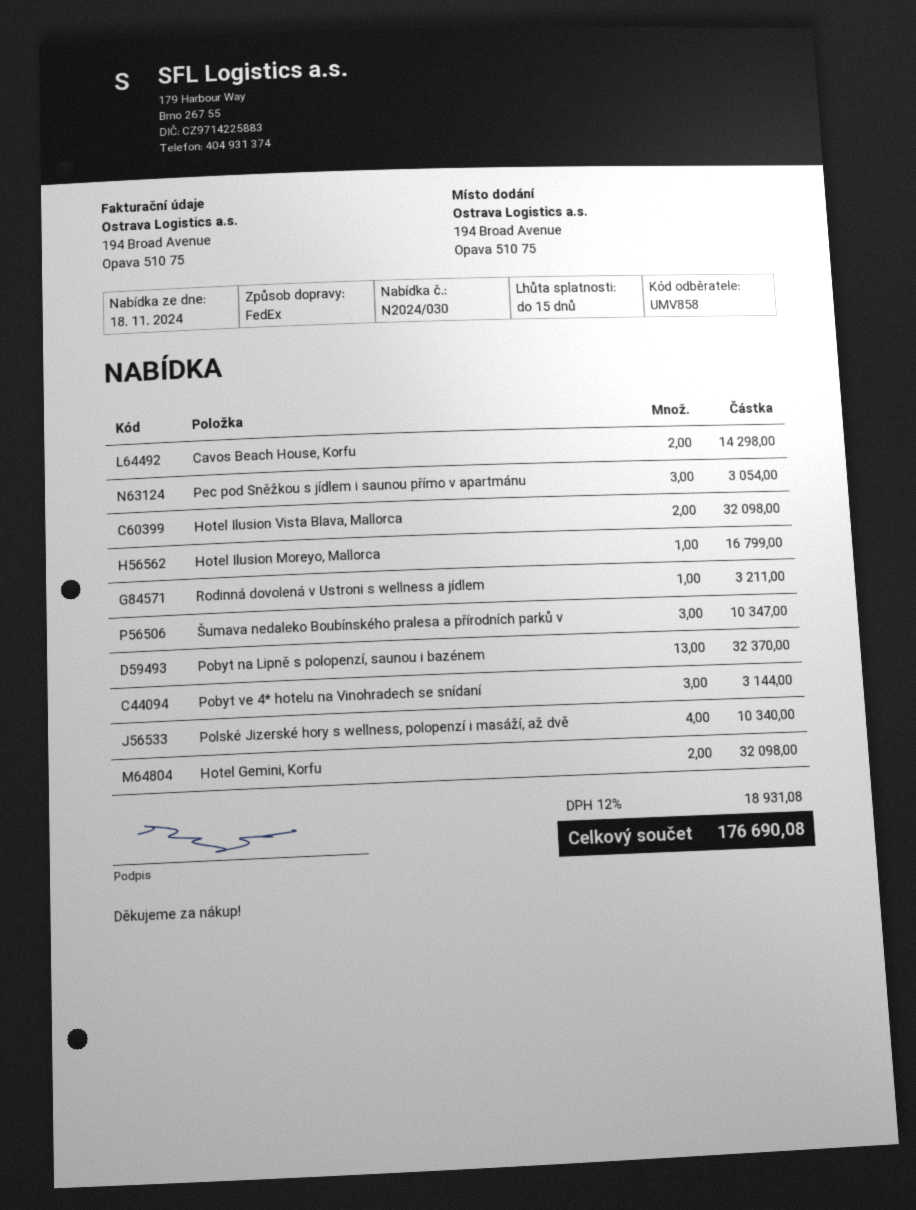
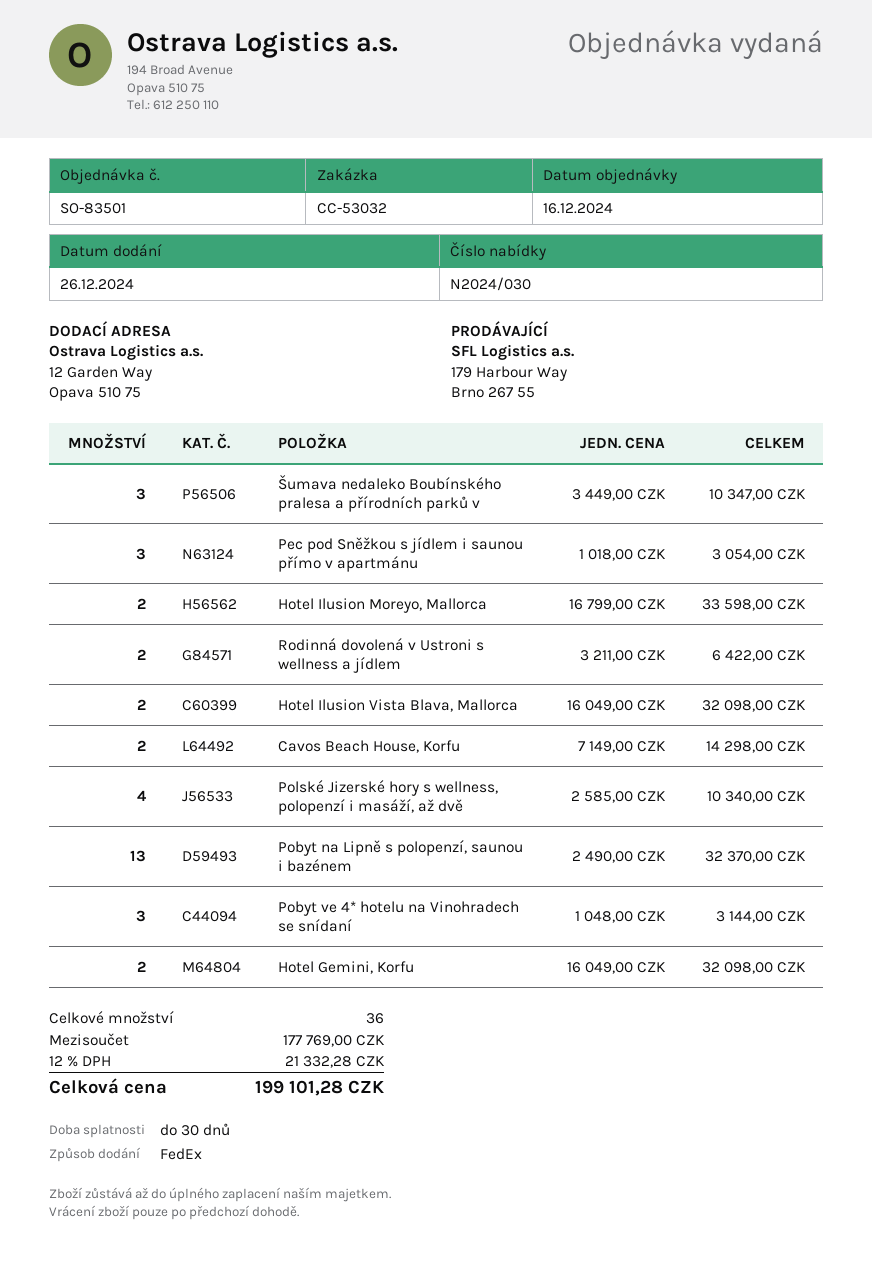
payment terms: 15 days -> 30 days
ship to: 194 Broad Avenue, Opava 510 75 -> 12 Garden Way, Opava 510 75
Hotel Ilusion Moreyo, Mallorca: 1 for 16799.00 -> 2 for 33598.00
Rodinná dovolená v Ustroni s wellness a jídlem: 1 for 3211.00 -> 2 for 6422.00
tax: 12% = 18931.08 -> 12% = 21332.28
total: 176690.08 -> 199101.28

